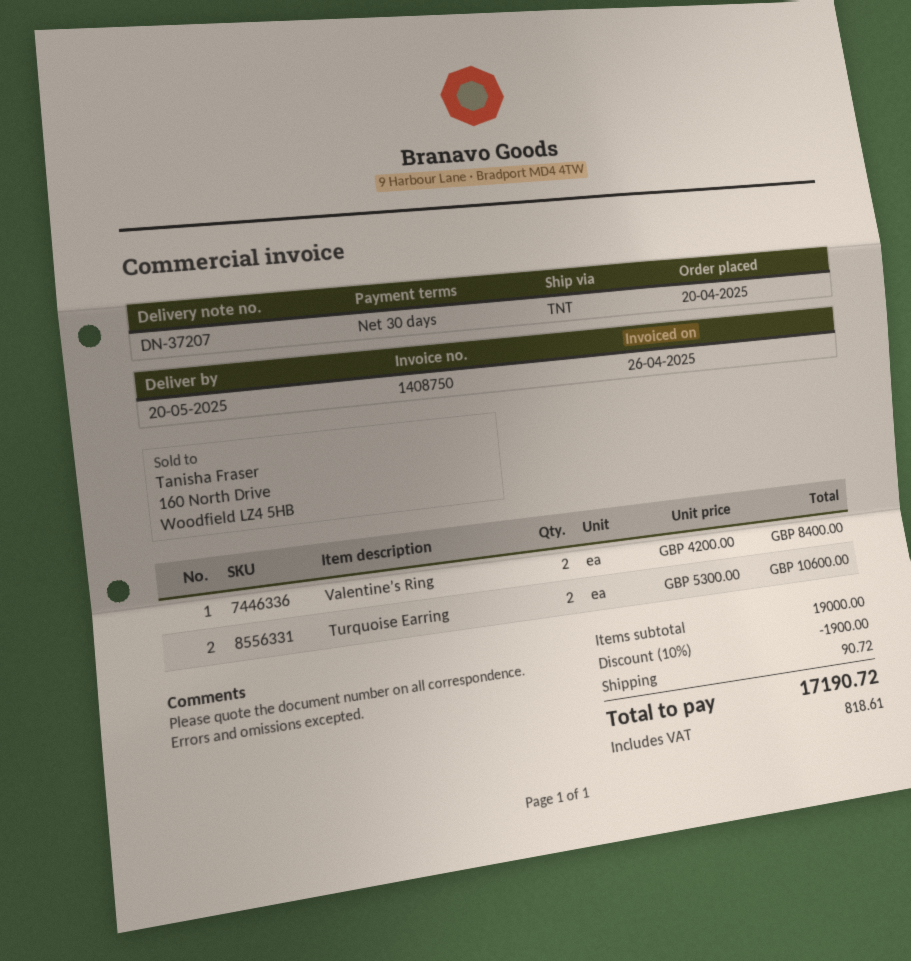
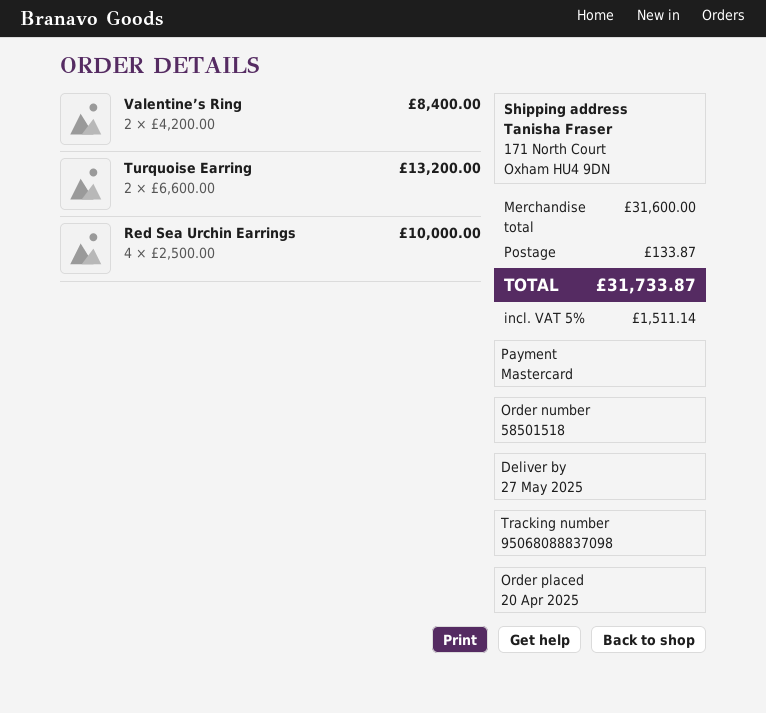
delivery date: 2025-05-20 -> 2025-05-27
Turquoise Earring: 2 x 5300.00 = 10600.00 -> 2 x 6600.00 = 13200.00
Red Sea Urchin Earrings: none -> 4 x 2500.00 = 10000.00
subtotal: 19000.00 -> 31600.00
discount: 10% = 1900.00 -> none
shipping: 90.72 -> 133.87
tax: 818.61 -> 1511.14
total: 17190.72 -> 31733.87

